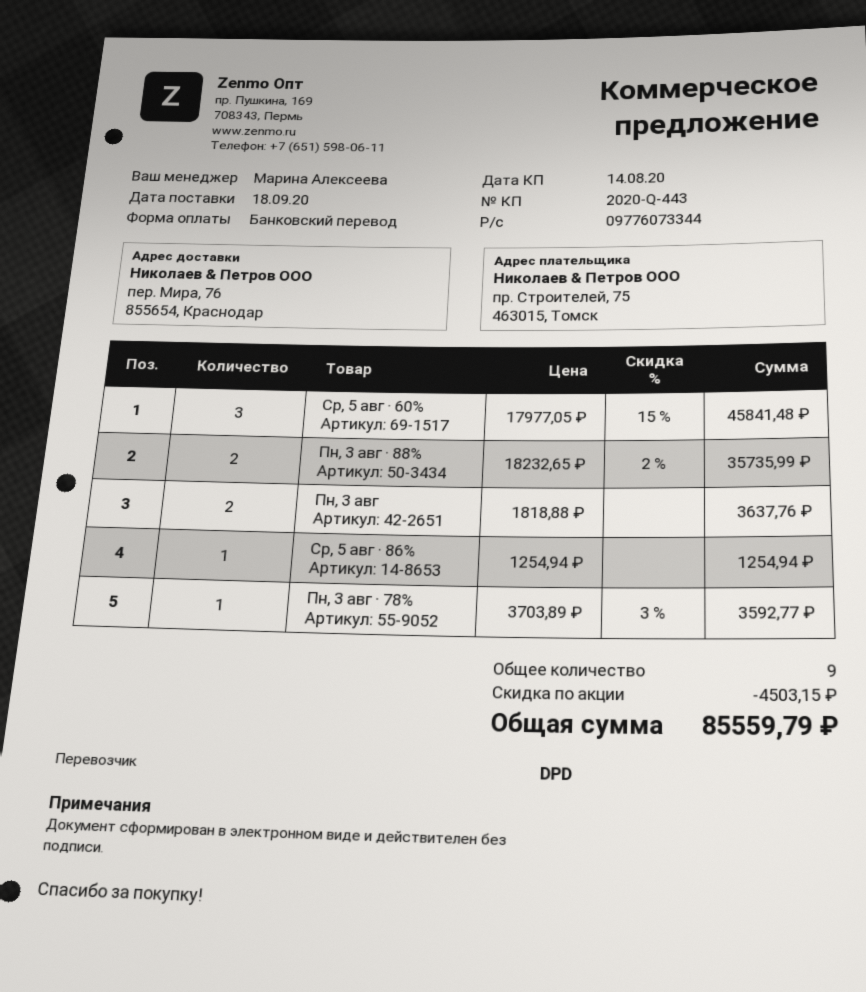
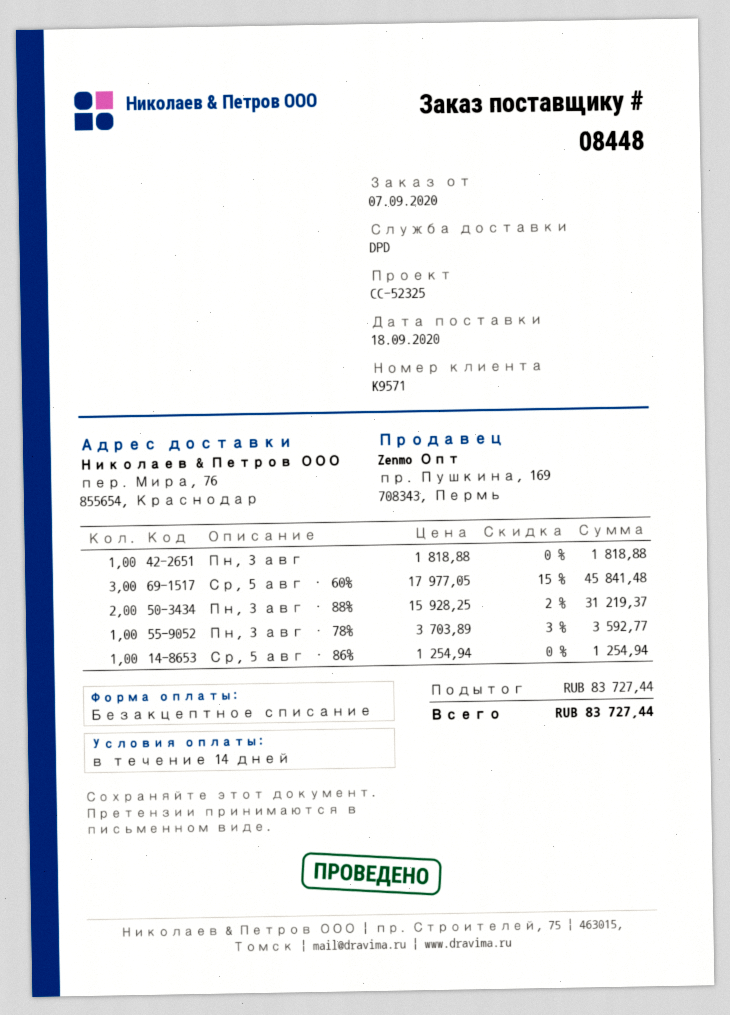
payment method: bank transfer -> direct debit
Пн, 3 авг · 88%: 2 x 18232.65 - 2% = 35735.99 -> 2 x 15928.25 - 2% = 31219.37
Пн, 3 авг: 2 x 1818.88 = 3637.76 -> 1 x 1818.88 = 1818.88
discount: 4503.15 -> none
total: 85559.79 -> 83727.44

